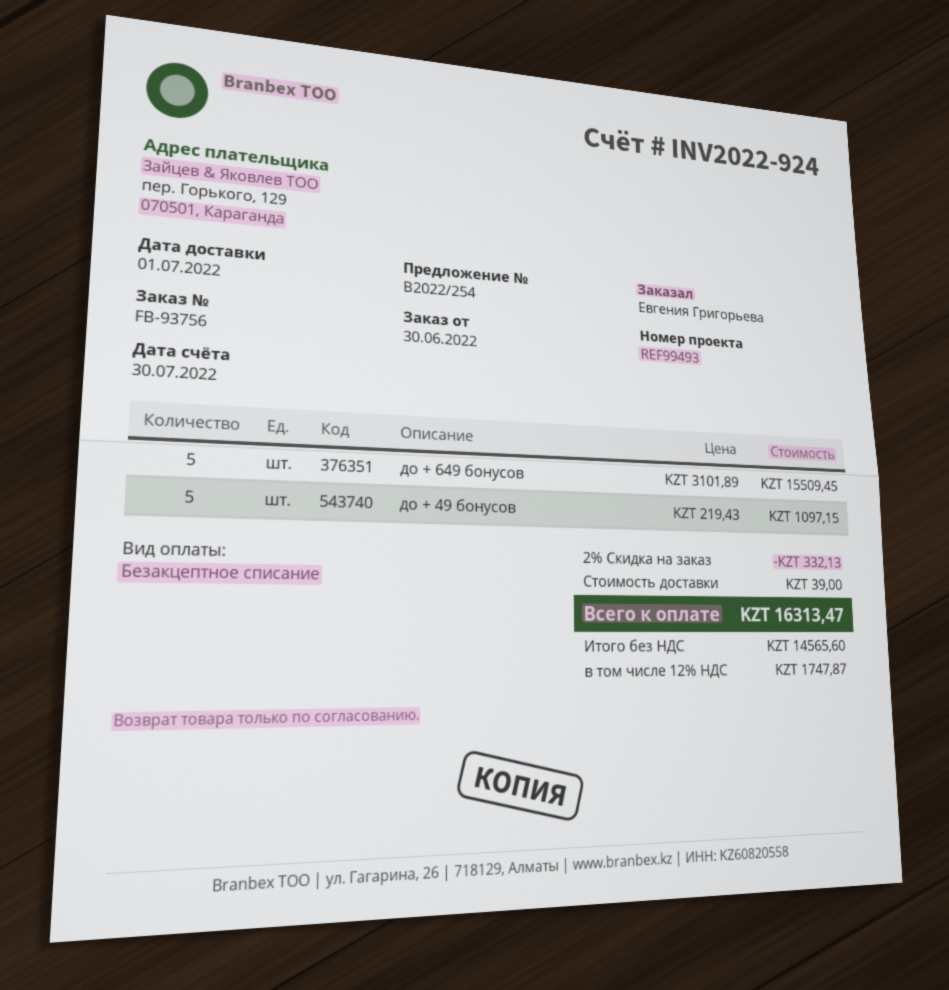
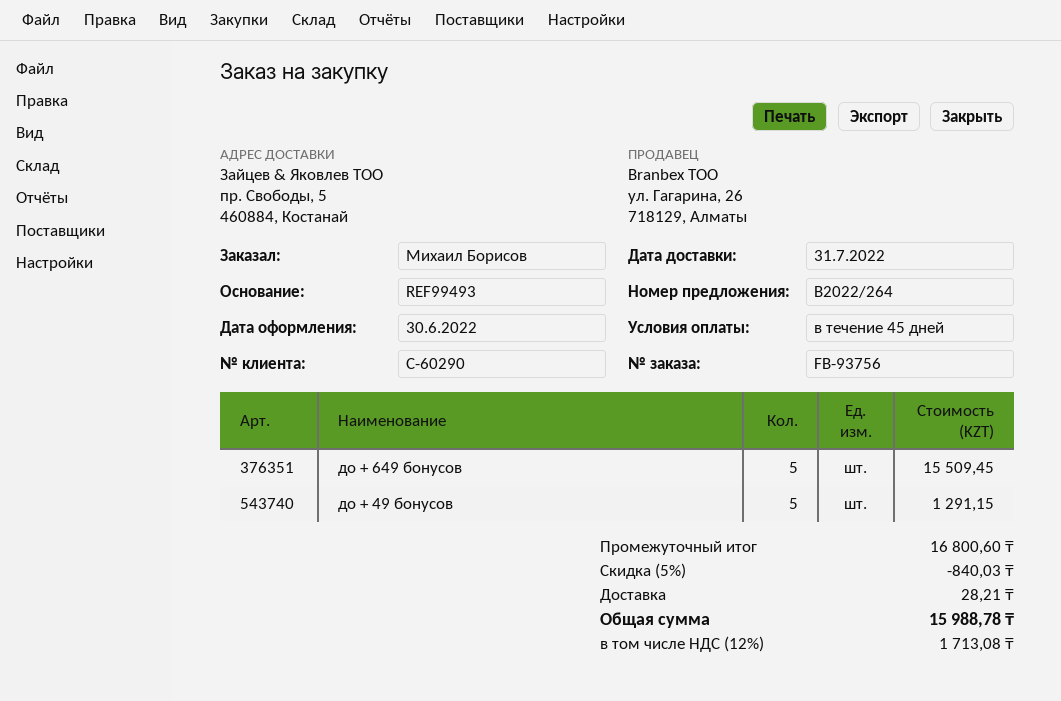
quote number: B2022/254 -> B2022/264
delivery date: 2022-07-01 -> 2022-07-31
ordered by: Евгения Григорьева -> Михаил Борисов
до + 49 бонусов: 5 for 1097.15 -> 5 for 1291.15
discount: 2% = 332.13 -> 5% = 840.03
shipping: 39.00 -> 28.21
tax: 12% = 1747.87 -> 12% = 1713.08
total: 16313.47 -> 15988.78

